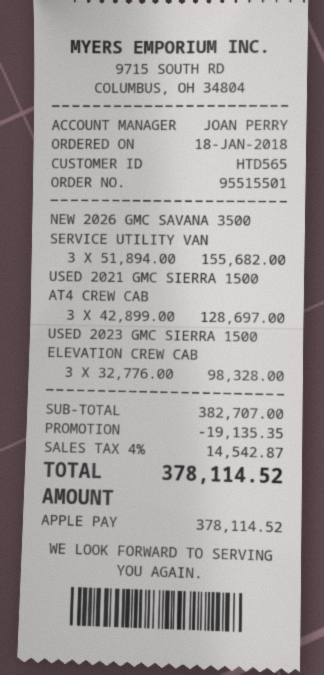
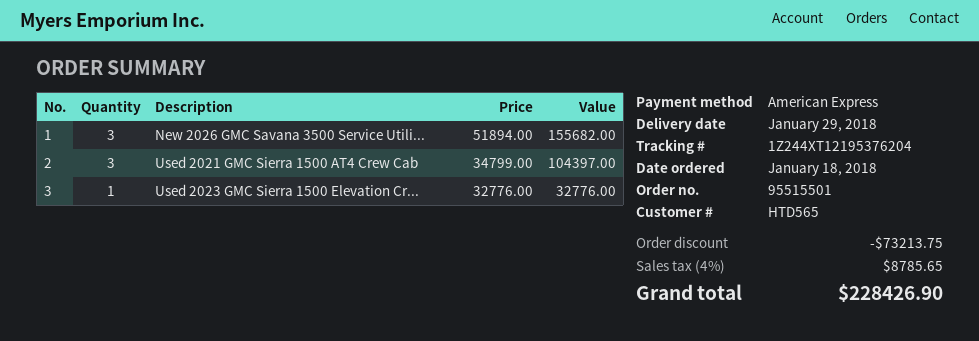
payment method: Apple Pay -> American Express
USED 2021 GMC SIERRA 1500 AT4 CREW CAB: 3 x 42899.00 = 128697.00 -> 3 x 34799.00 = 104397.00
USED 2023 GMC SIERRA 1500 ELEVATION CREW CAB: 3 x 32776.00 = 98328.00 -> 1 x 32776.00 = 32776.00
discount: 19135.35 -> 73213.75
tax: 4% = 14542.87 -> 4% = 8785.65
total: 378114.52 -> 228426.90

